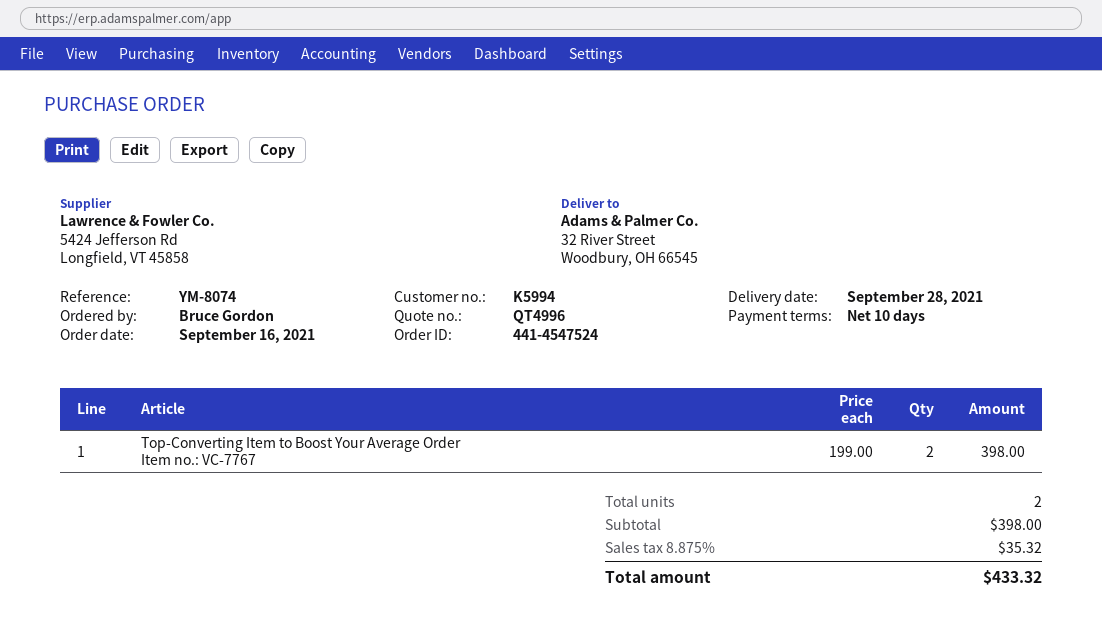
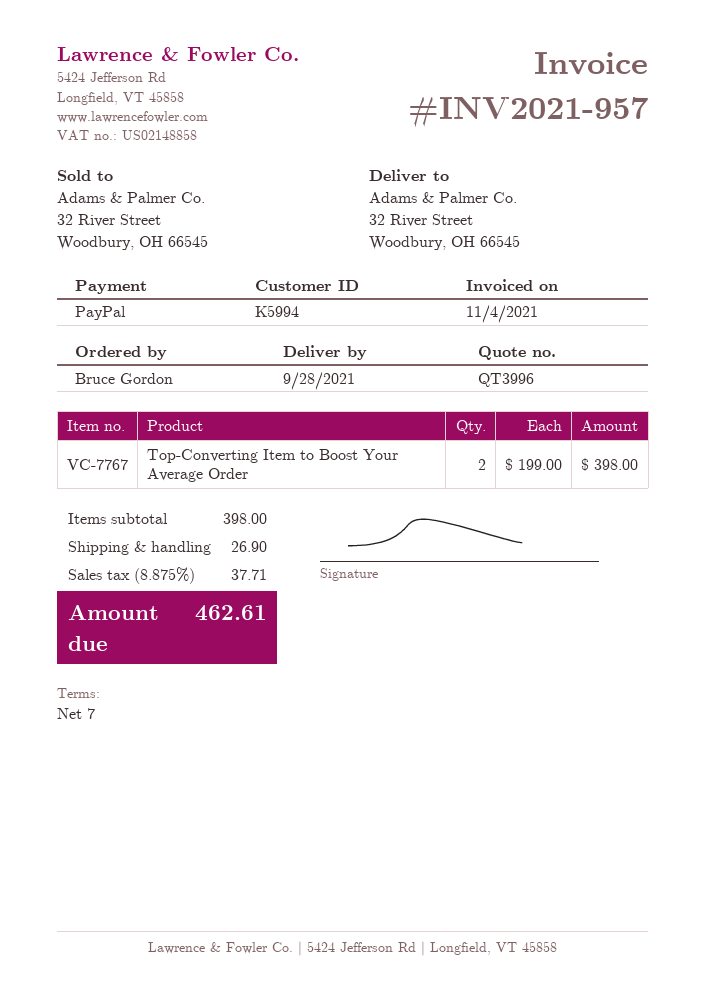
quote number: QT4996 -> QT3996
payment terms: 10 days -> 7 days
shipping: none -> 26.90
tax: 8.875% = 35.32 -> 8.875% = 37.71
total: 433.32 -> 462.61

